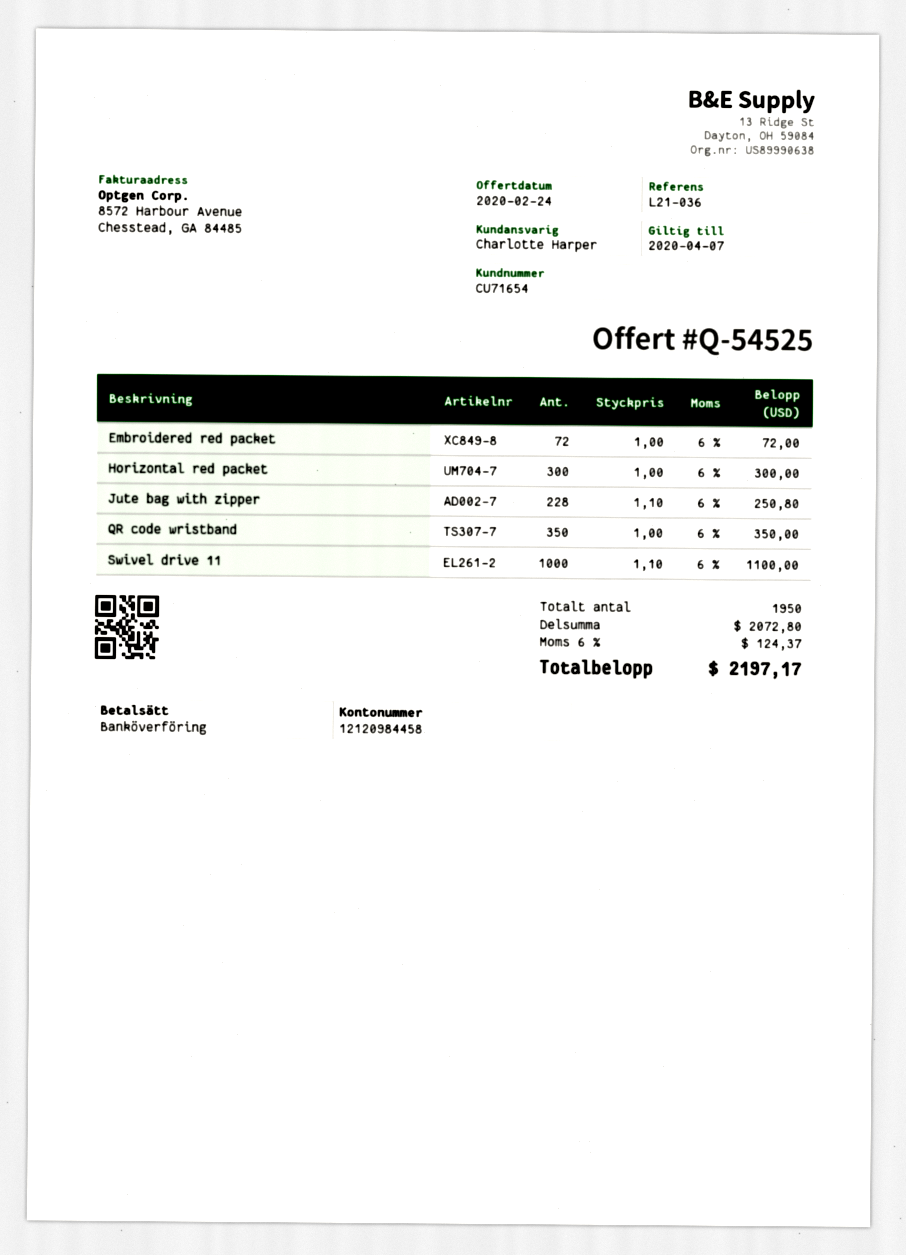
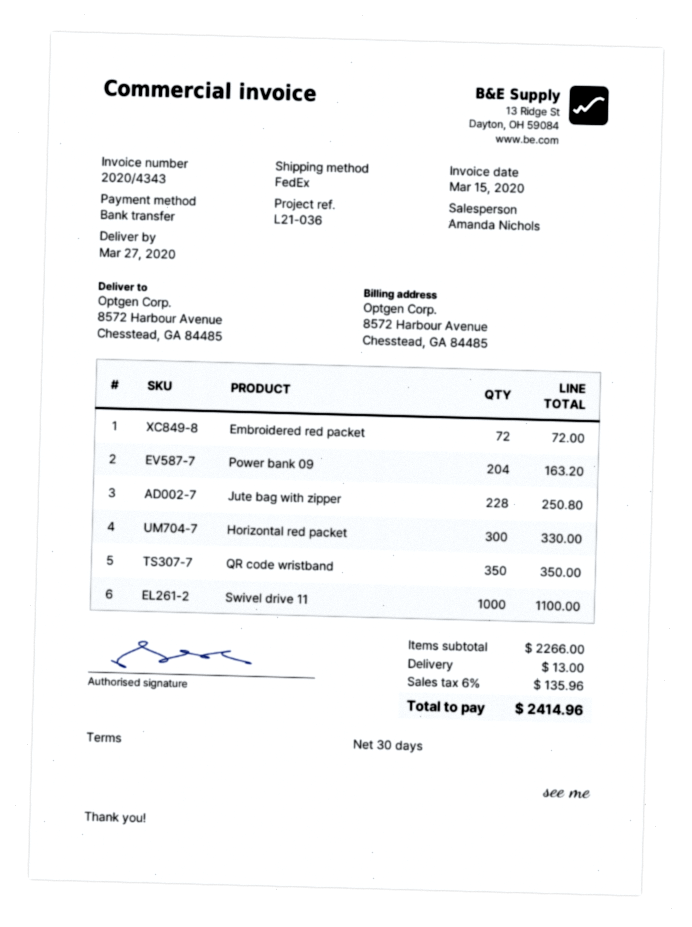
sales rep: Charlotte Harper -> Amanda Nichols
Horizontal red packet: 300 for 300.00 -> 300 for 330.00
Power bank 09: none -> 204 for 163.20
subtotal: 2072.80 -> 2266.00
shipping: none -> 13.00
tax: 6% = 124.37 -> 6% = 135.96
total: 2197.17 -> 2414.96

